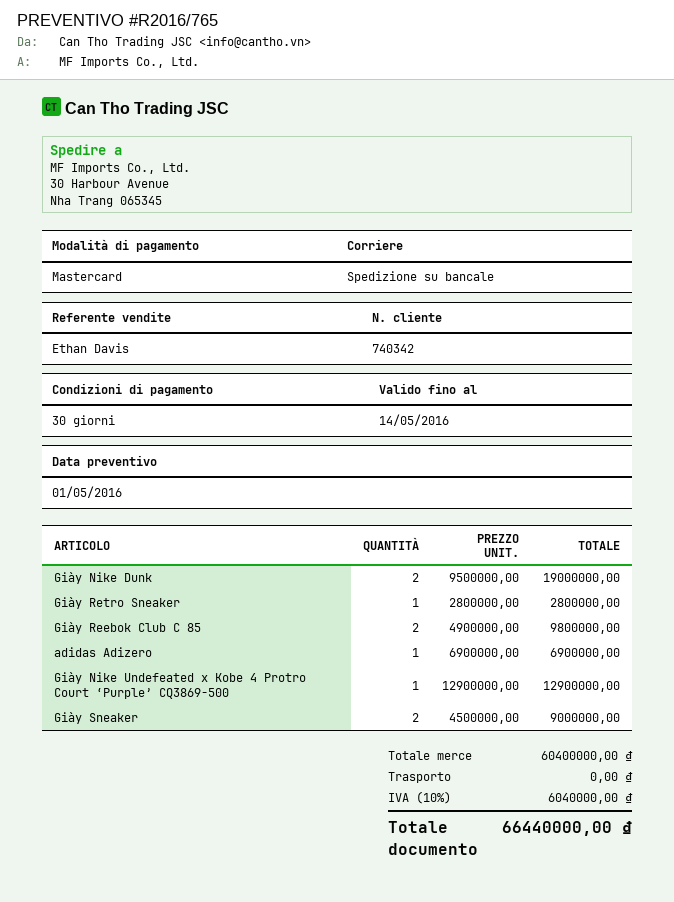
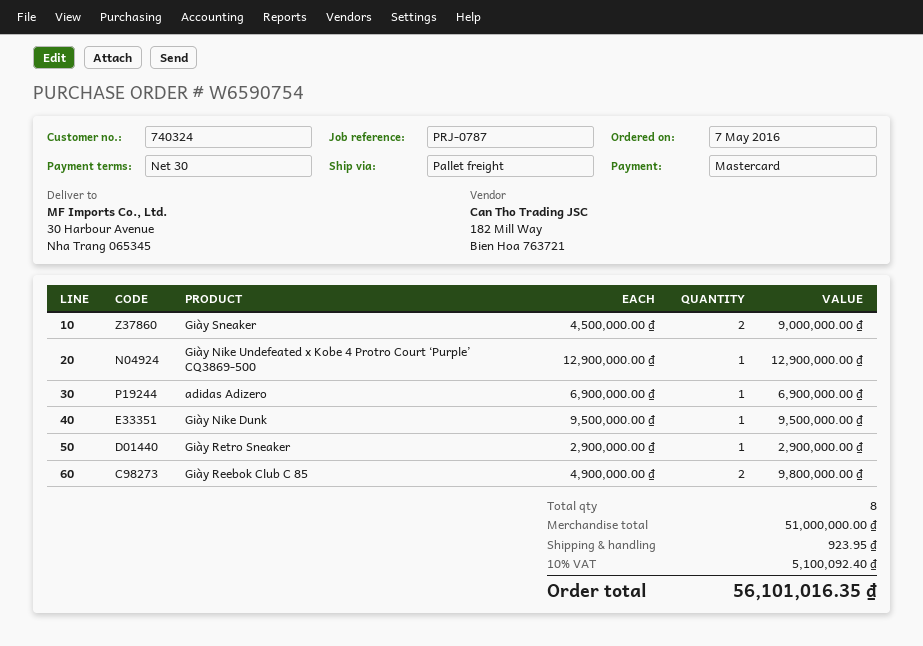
customer number: 740342 -> 740324
Giày Nike Dunk: 2 x 9500000.00 = 19000000.00 -> 1 x 9500000.00 = 9500000.00
Giày Retro Sneaker: 1 x 2800000.00 = 2800000.00 -> 1 x 2900000.00 = 2900000.00
subtotal: 60400000.00 -> 51000000.00
shipping: 0.00 -> 923.95
tax: 10% = 6040000.00 -> 10% = 5100092.40
total: 66440000.00 -> 56101016.35

